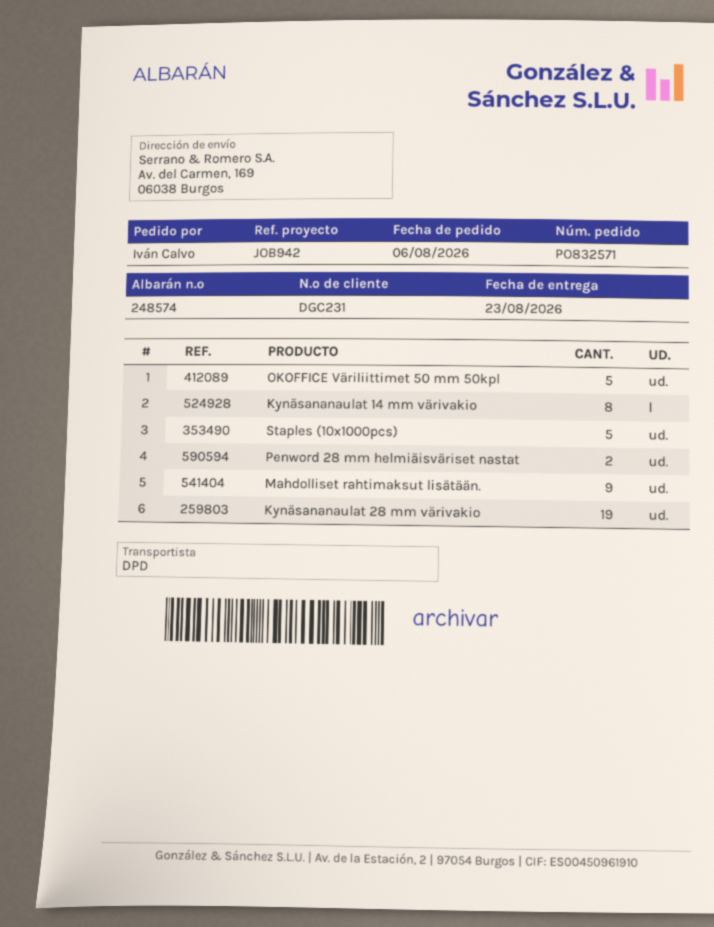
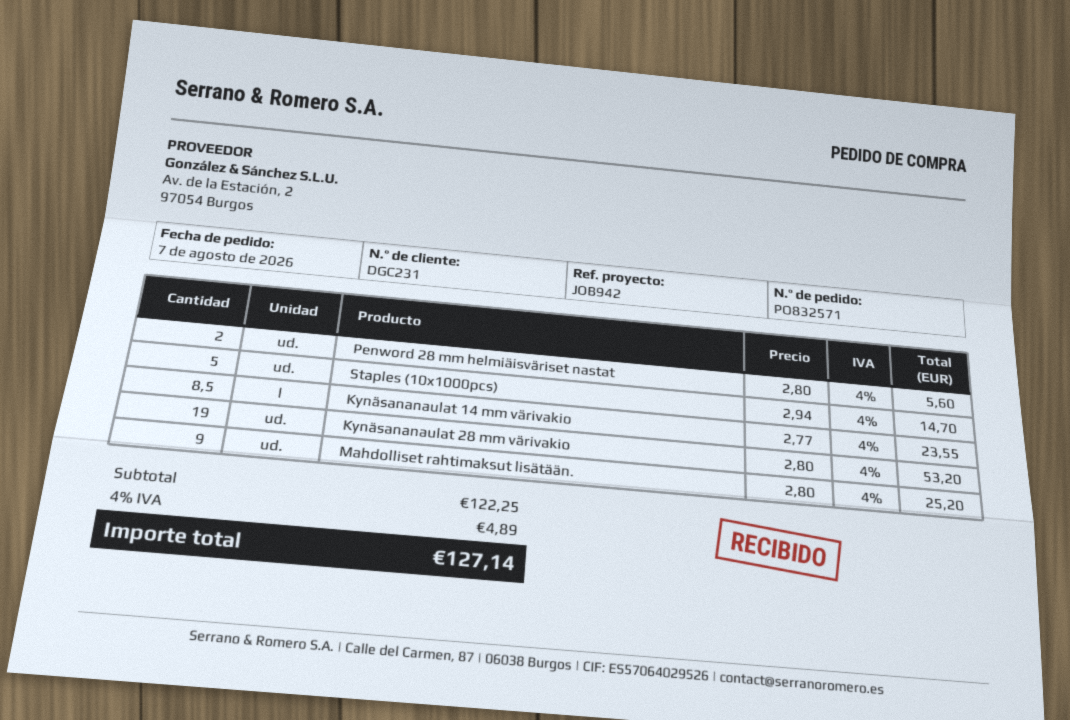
order date: 2026-08-06 -> 2026-08-07
OKOFFICE Väriliittimet 50 mm 50kpl: 5 -> none
Kynäsananaulat 14 mm värivakio: 8 -> 8.5

